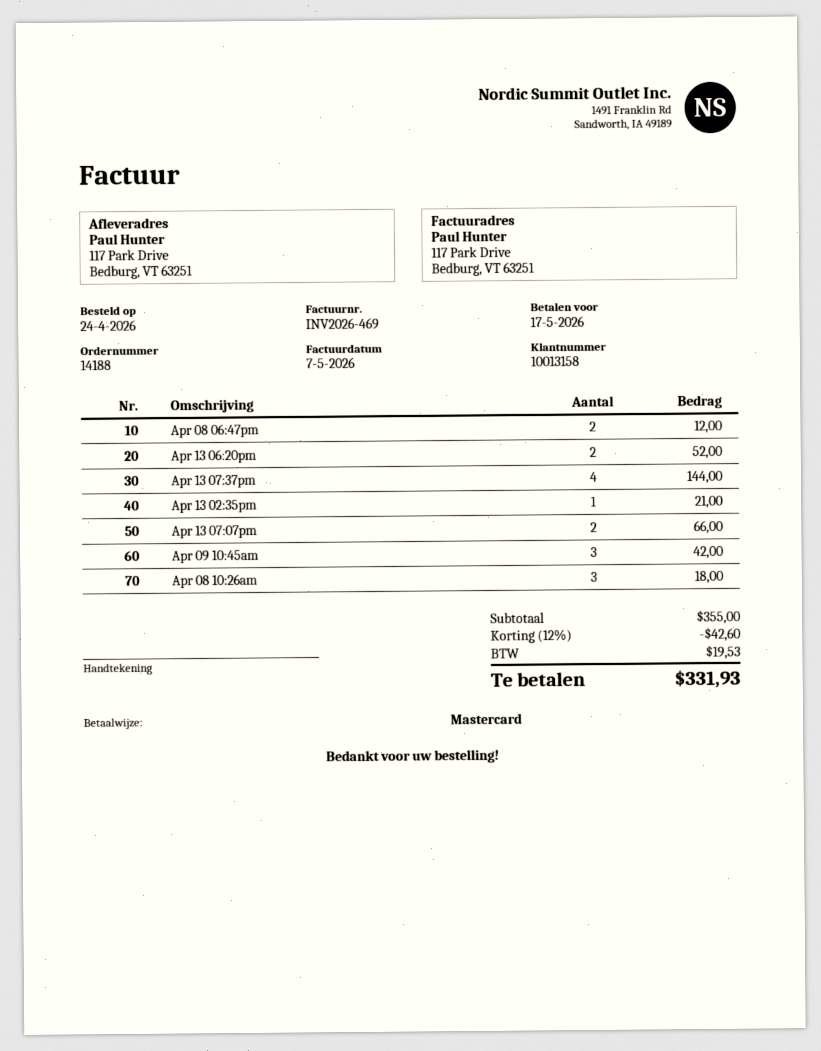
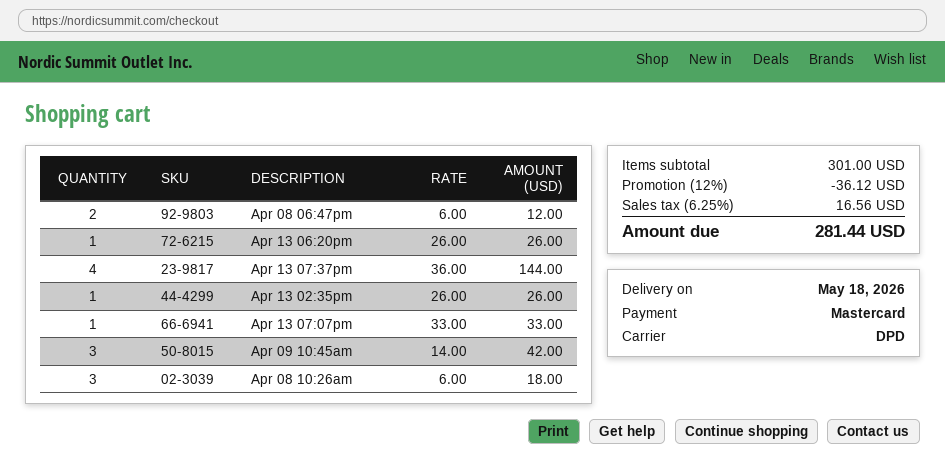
Apr 13 06:20pm: 2 for 52.00 -> 1 for 26.00
Apr 13 02:35pm: 1 for 21.00 -> 1 for 26.00
Apr 13 07:07pm: 2 for 66.00 -> 1 for 33.00
subtotal: 355.00 -> 301.00
discount: 12% = 42.60 -> 12% = 36.12
tax: 19.53 -> 16.56
total: 331.93 -> 281.44

